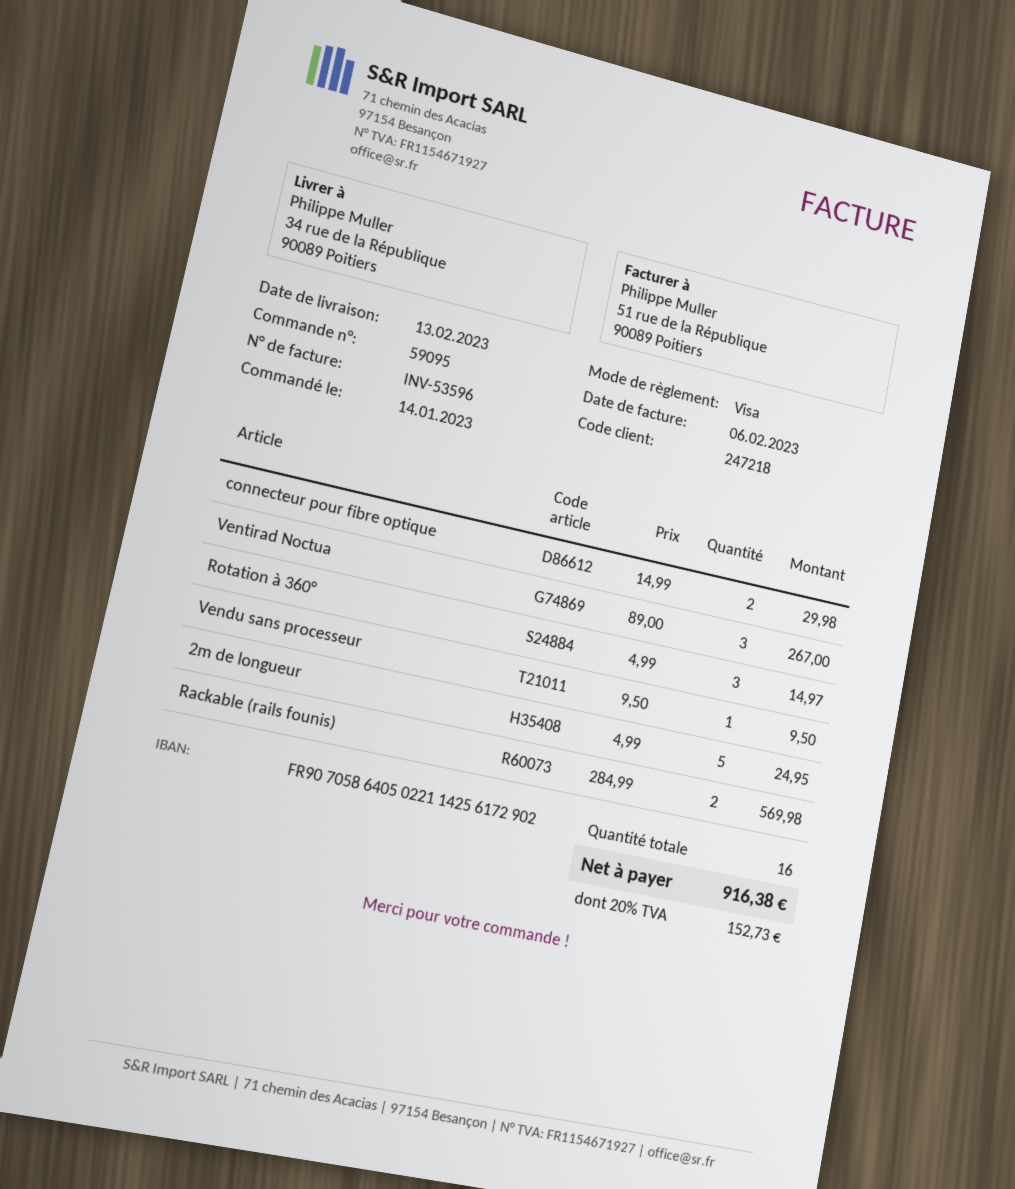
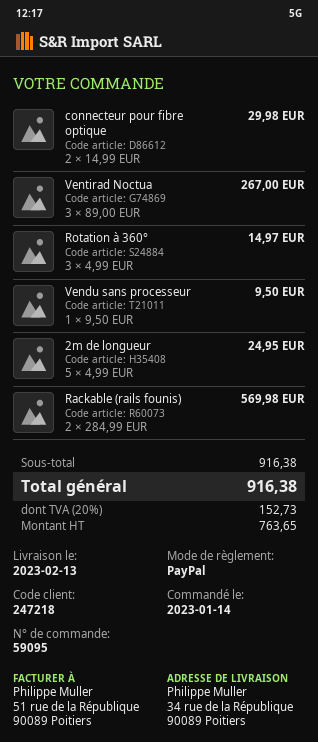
payment method: Visa -> PayPal

